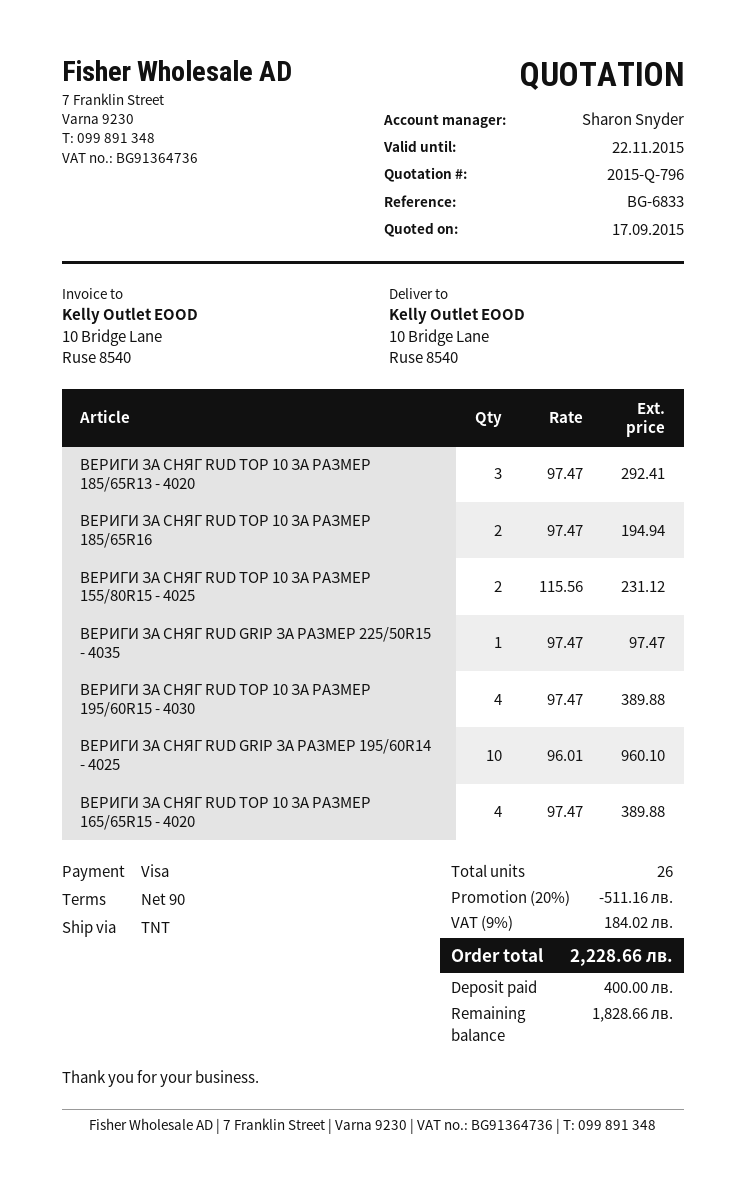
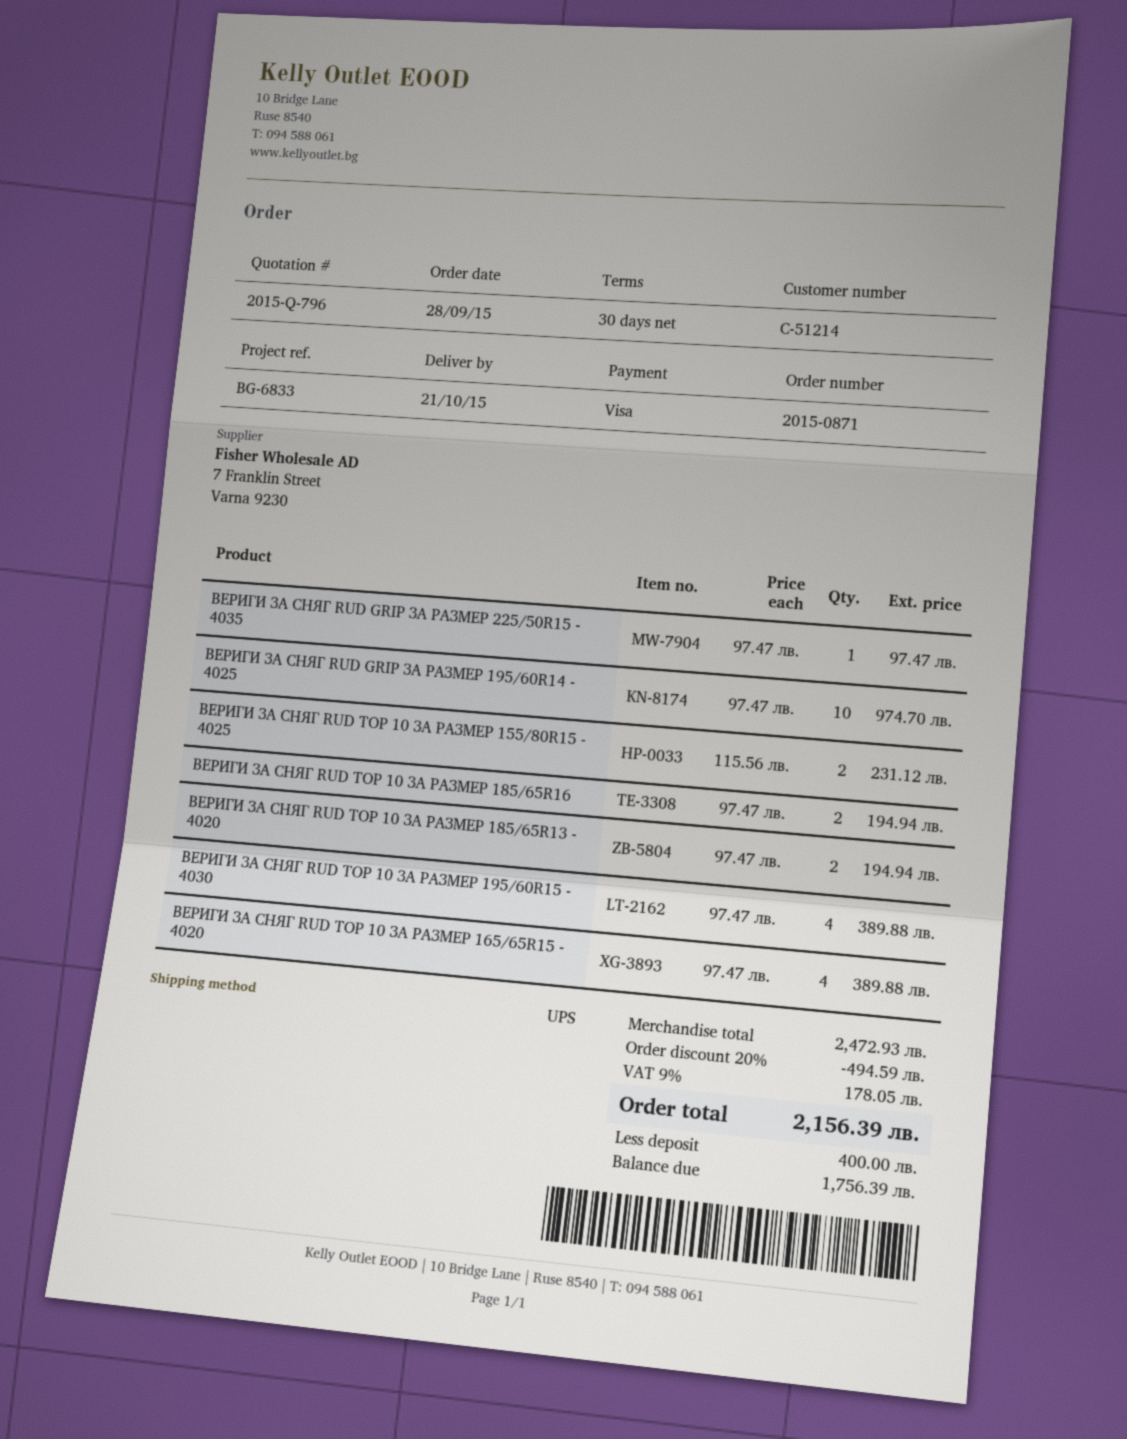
payment terms: 90 days -> 30 days
shipping method: TNT -> UPS
ВЕРИГИ ЗА СНЯГ RUD TOP 10 ЗА РАЗМЕР 185/65R13 - 4020: 3 x 97.47 = 292.41 -> 2 x 97.47 = 194.94
ВЕРИГИ ЗА СНЯГ RUD GRIP ЗА РАЗМЕР 195/60R14 - 4025: 10 x 96.01 = 960.10 -> 10 x 97.47 = 974.70
discount: 20% = 511.16 -> 20% = 494.59
tax: 9% = 184.02 -> 9% = 178.05
total: 2228.66 -> 2156.39
balance: 1828.66 -> 1756.39

